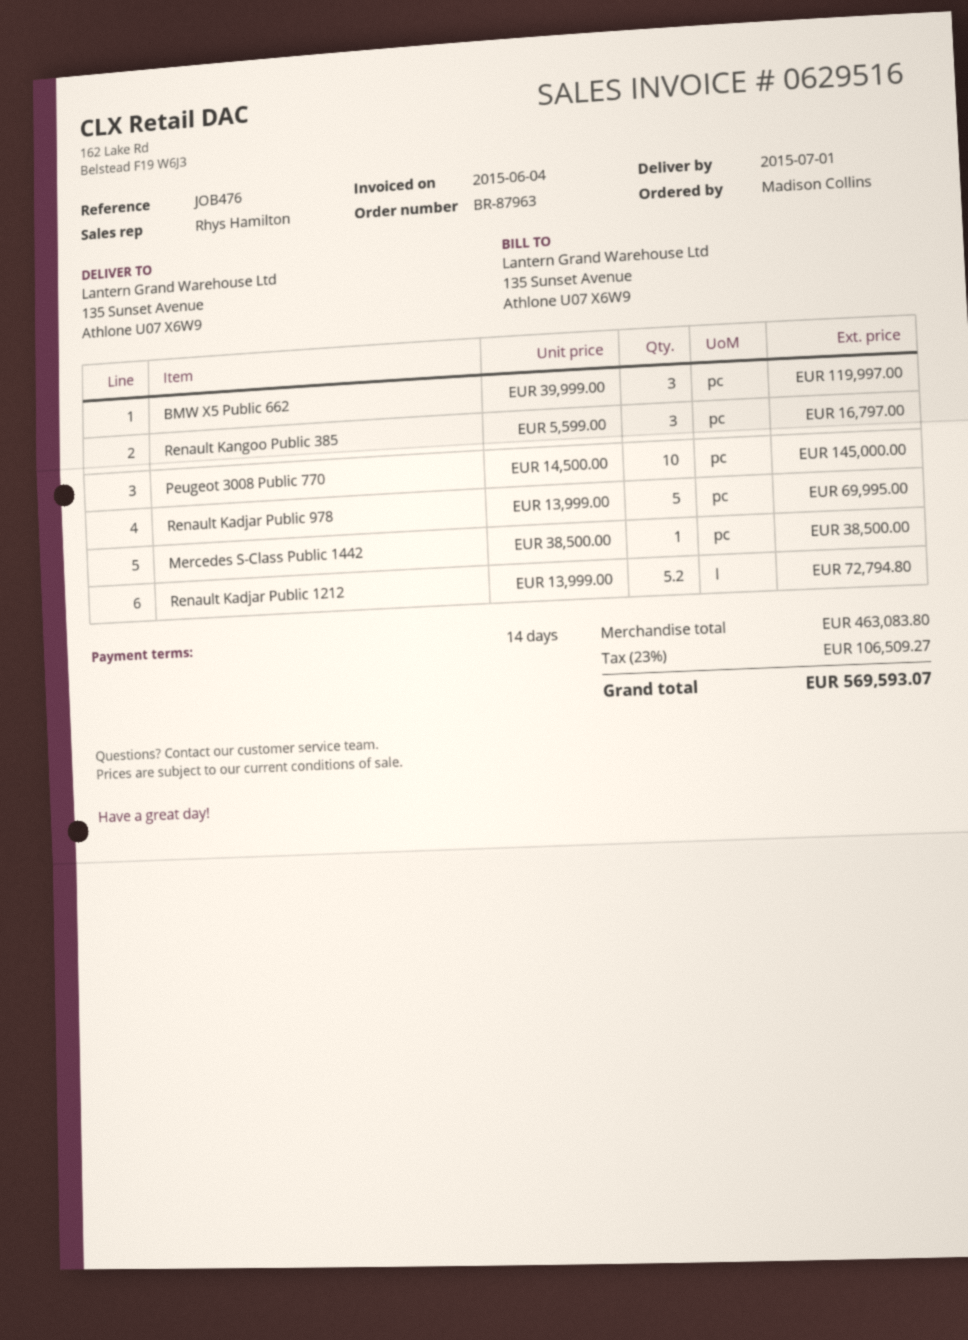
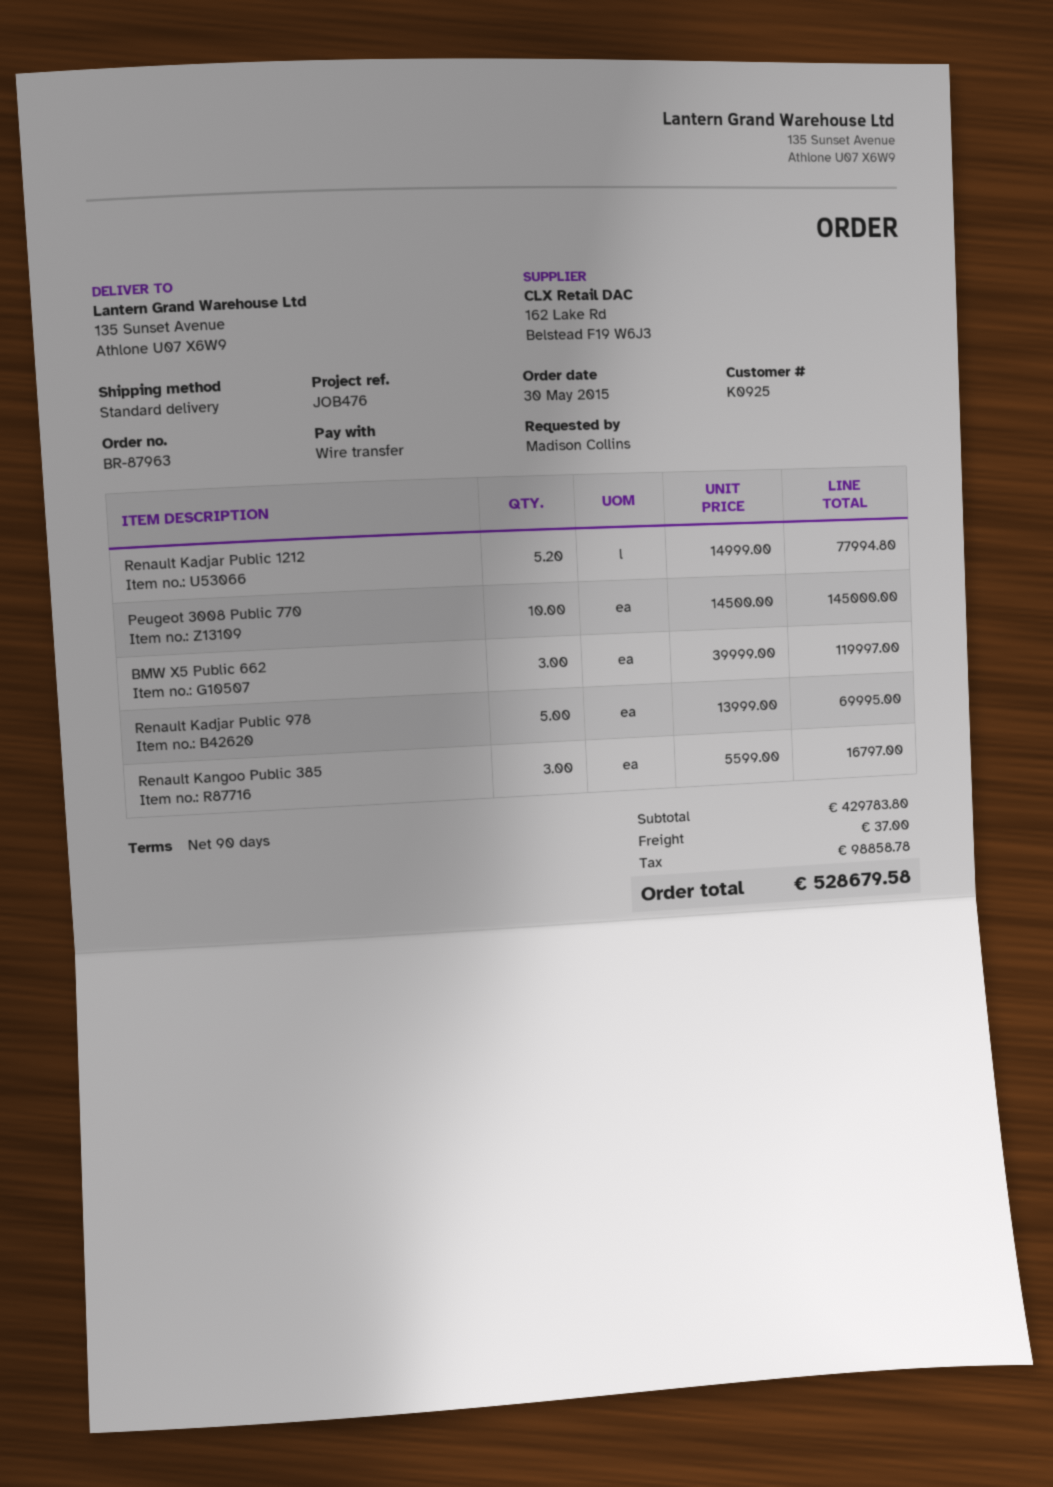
payment terms: 14 days -> 90 days
Mercedes S-Class Public 1442: 1 x 38500.00 = 38500.00 -> none
Renault Kadjar Public 1212: 5.2 x 13999.00 = 72794.80 -> 5.2 x 14999.00 = 77994.80
subtotal: 463083.80 -> 429783.80
shipping: none -> 37.00
tax: 106509.27 -> 98858.78
total: 569593.07 -> 528679.58

